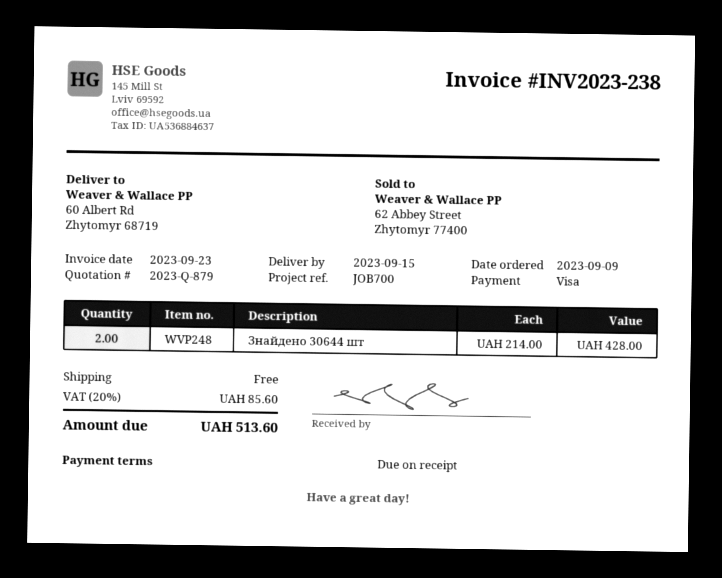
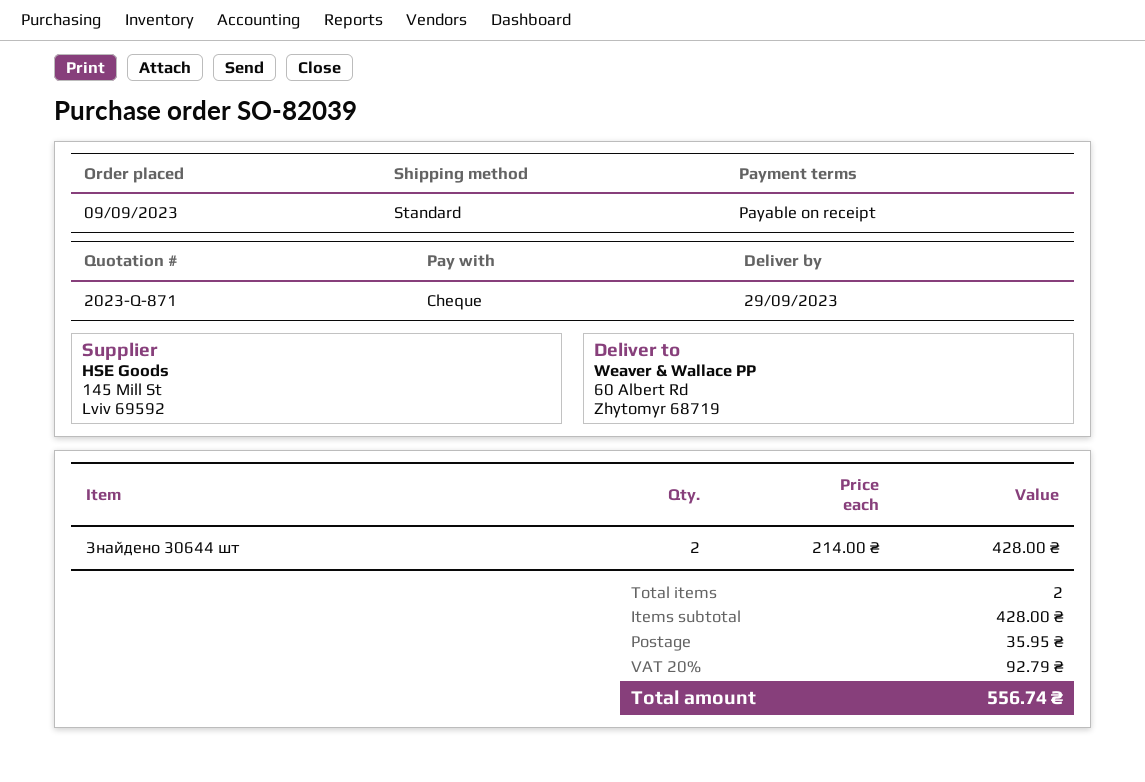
quote number: 2023-Q-879 -> 2023-Q-871
delivery date: 2023-09-15 -> 2023-09-29
payment method: Visa -> cheque
shipping: 0.00 -> 35.95
tax: 20% = 85.60 -> 20% = 92.79
total: 513.60 -> 556.74

